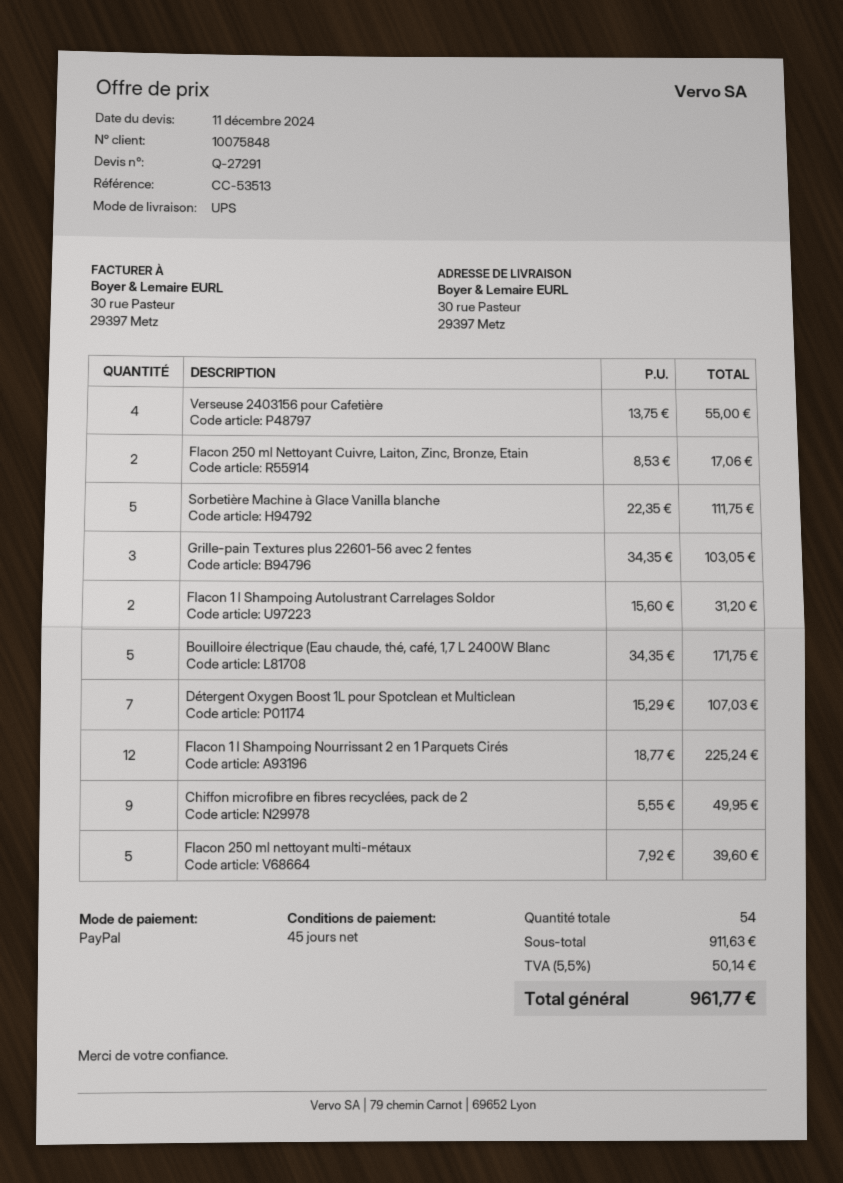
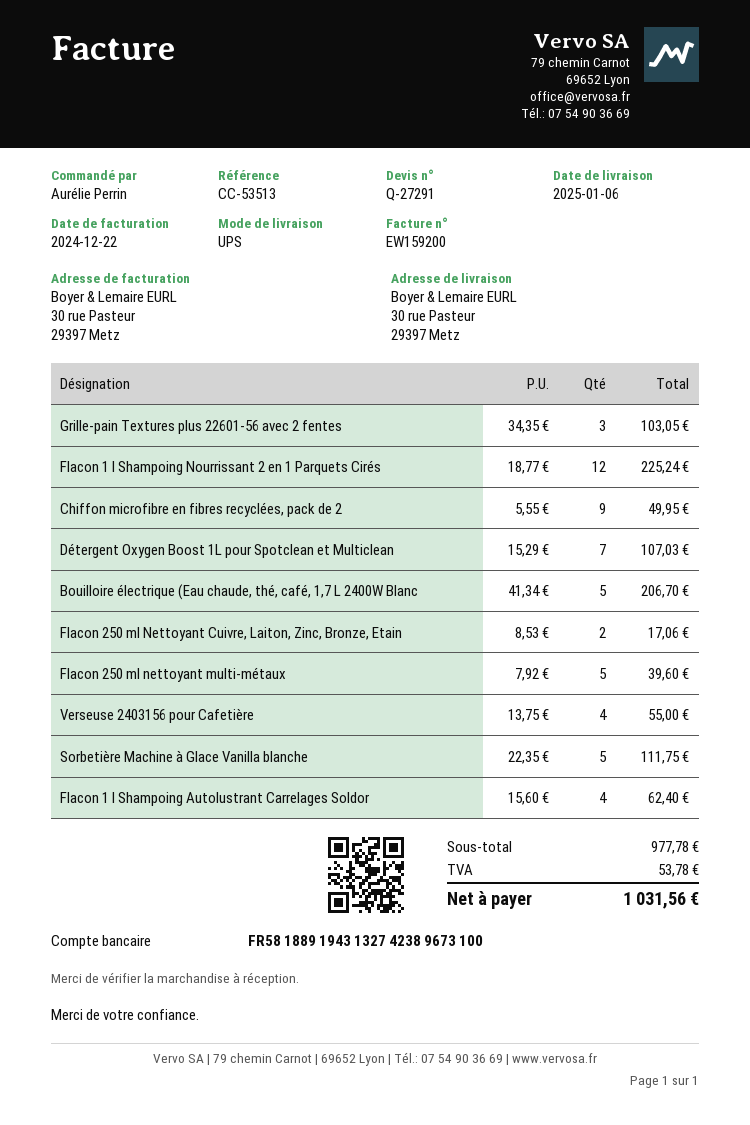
Flacon 1 l Shampoing Autolustrant Carrelages Soldor: 2 x 15.60 = 31.20 -> 4 x 15.60 = 62.40
Bouilloire électrique (Eau chaude, thé, café, 1,7 L 2400W Blanc: 5 x 34.35 = 171.75 -> 5 x 41.34 = 206.70
subtotal: 911.63 -> 977.78
tax: 50.14 -> 53.78
total: 961.77 -> 1031.56

